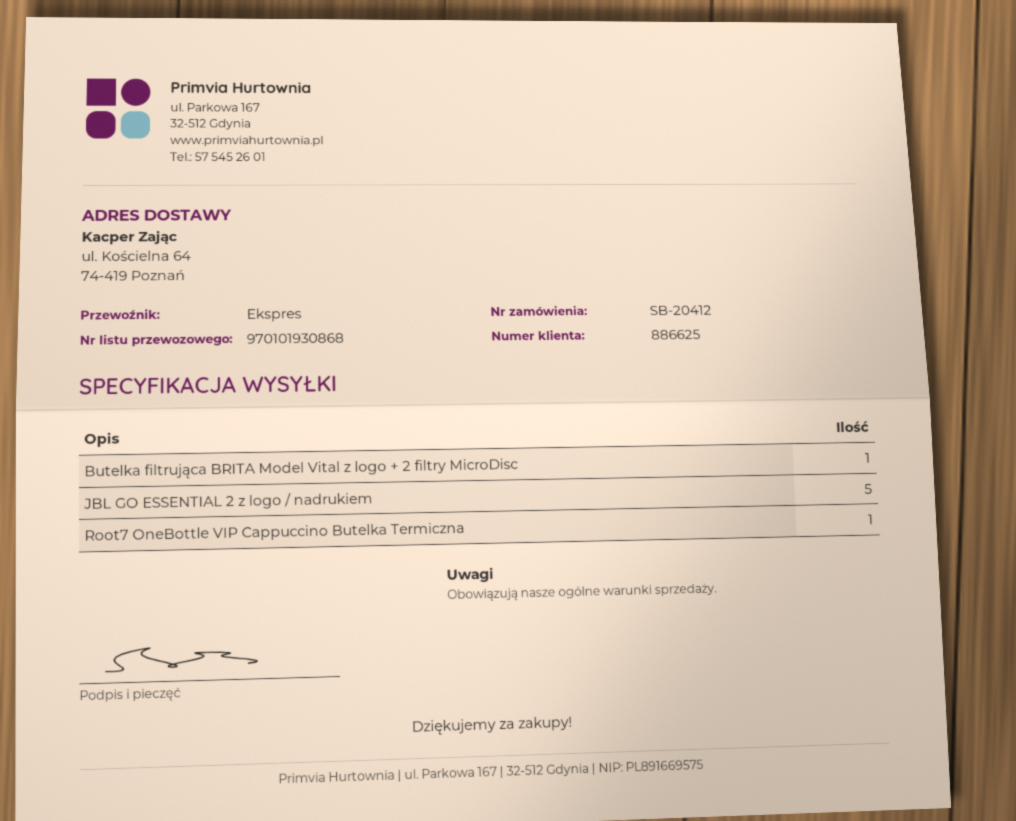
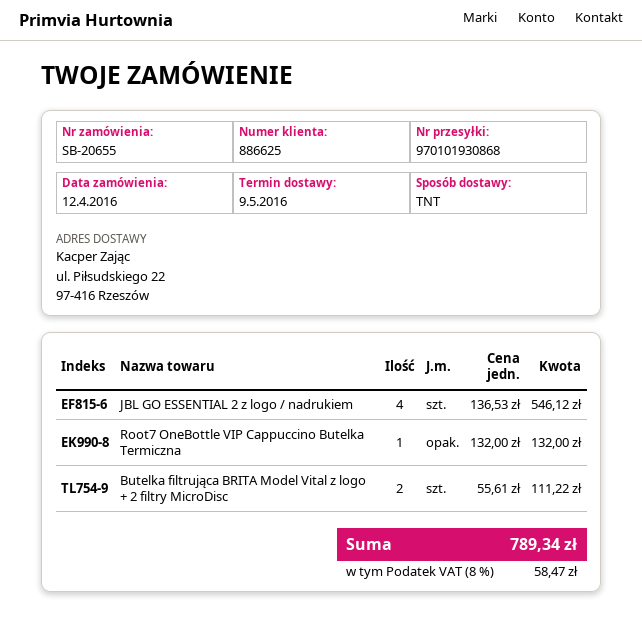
order number: SB-20412 -> SB-20655
shipping method: express -> TNT
ship to: ul. Kościelna 64, 74-419 Poznań -> ul. Piłsudskiego 22, 97-416 Rzeszów
Butelka filtrująca BRITA Model Vital z logo + 2 filtry MicroDisc: 1 -> 2
JBL GO ESSENTIAL 2 z logo / nadrukiem: 5 -> 4

